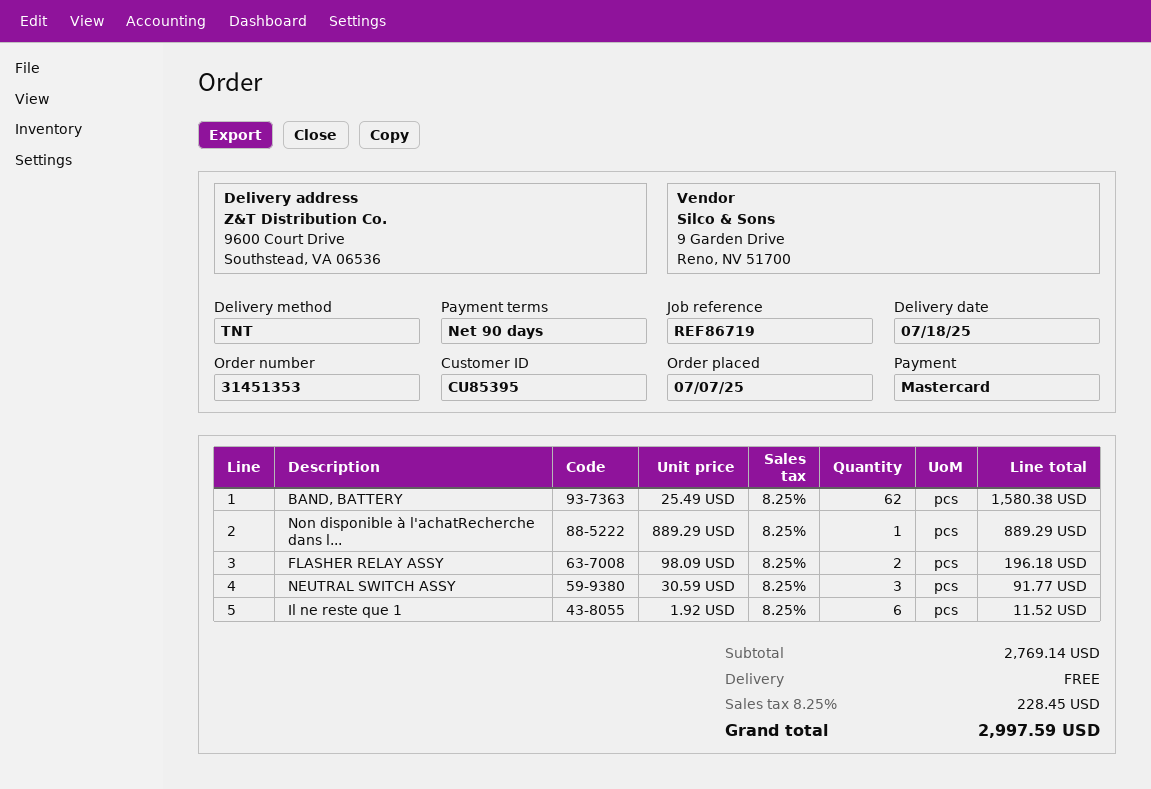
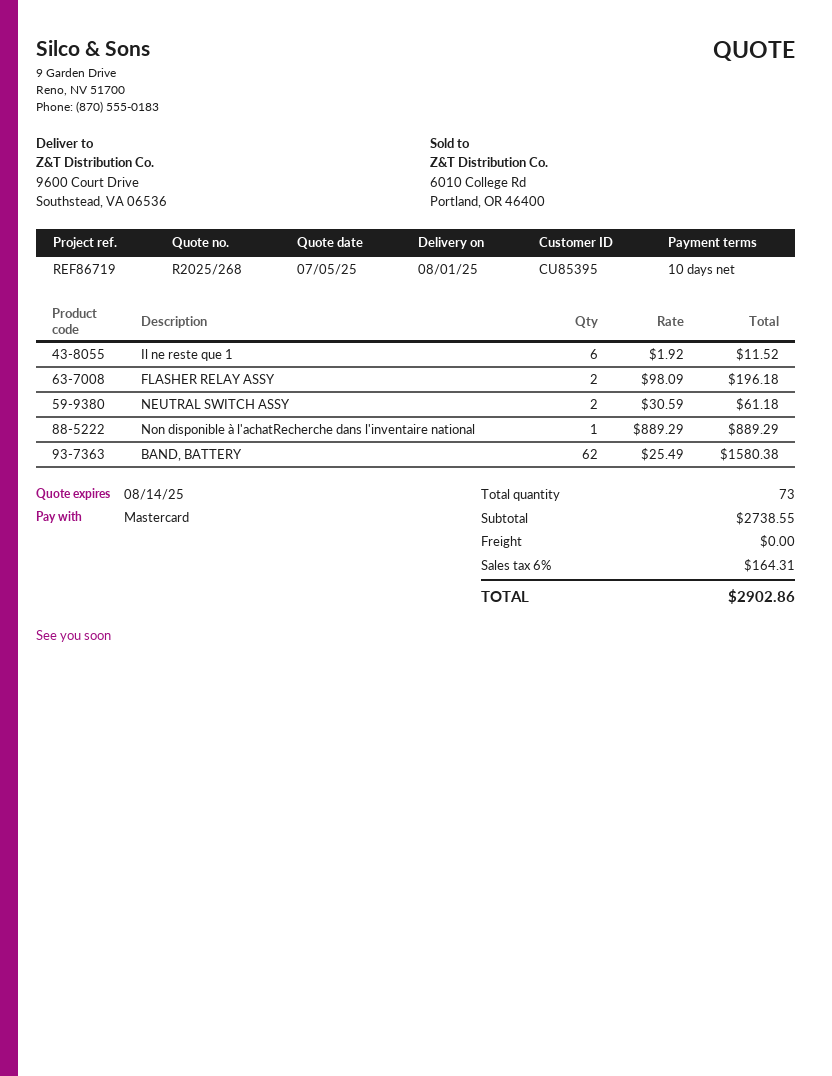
delivery date: 2025-07-18 -> 2025-08-01
payment terms: 90 days -> 10 days
NEUTRAL SWITCH ASSY: 3 x 30.59 = 91.77 -> 2 x 30.59 = 61.18
subtotal: 2769.14 -> 2738.55
tax: 8.25% = 228.45 -> 6% = 164.31
total: 2997.59 -> 2902.86

